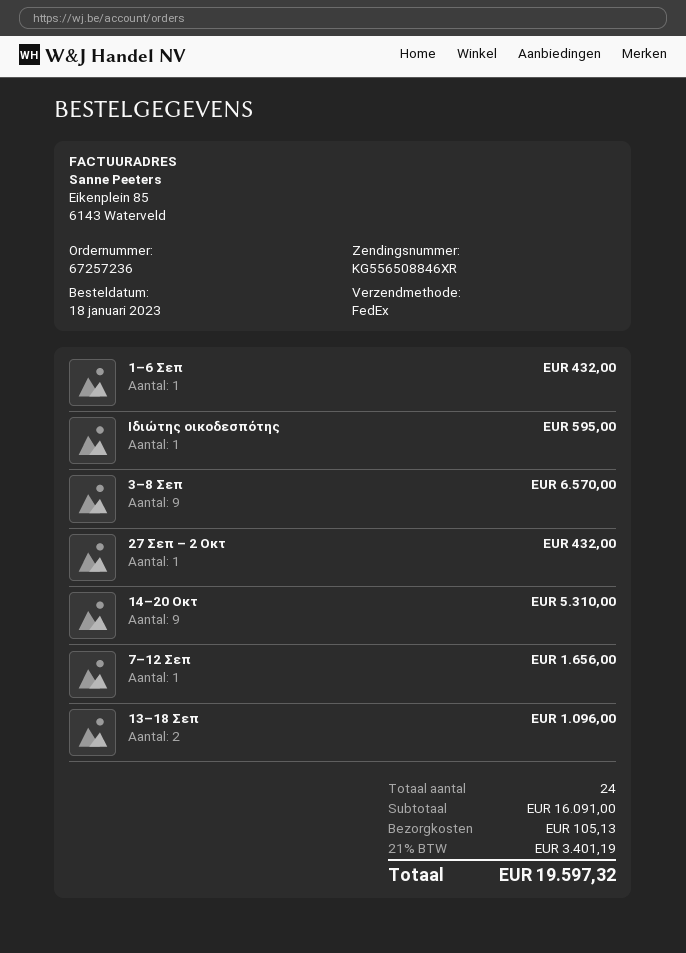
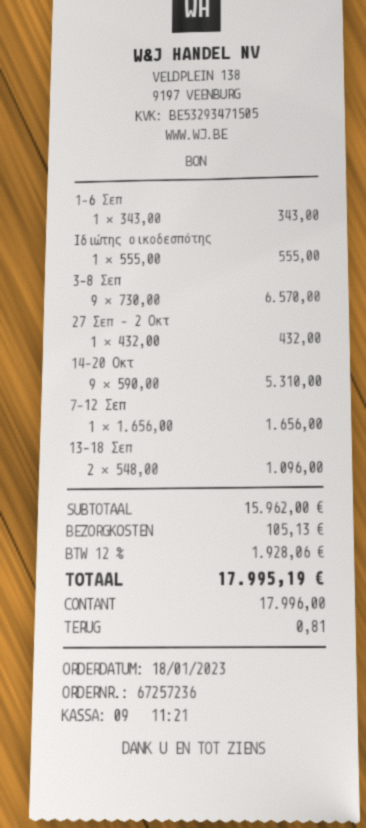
1–6 Σεπ: 1 for 432.00 -> 1 for 343.00
Ιδιώτης οικοδεσπότης: 1 for 595.00 -> 1 for 555.00
subtotal: 16091.00 -> 15962.00
tax: 21% = 3401.19 -> 12% = 1928.06
total: 19597.32 -> 17995.19

